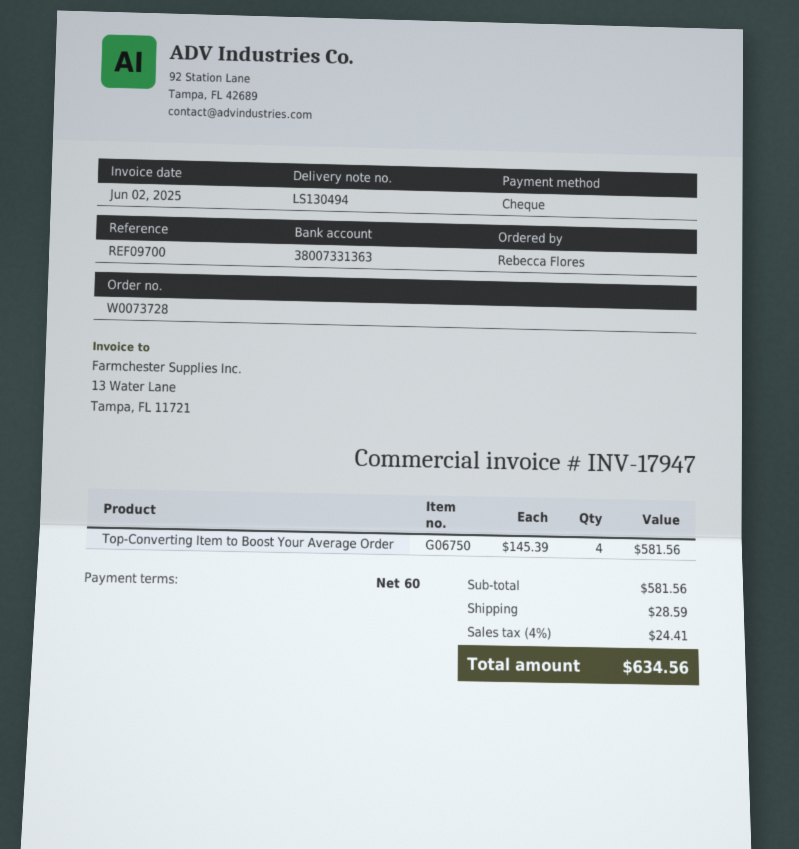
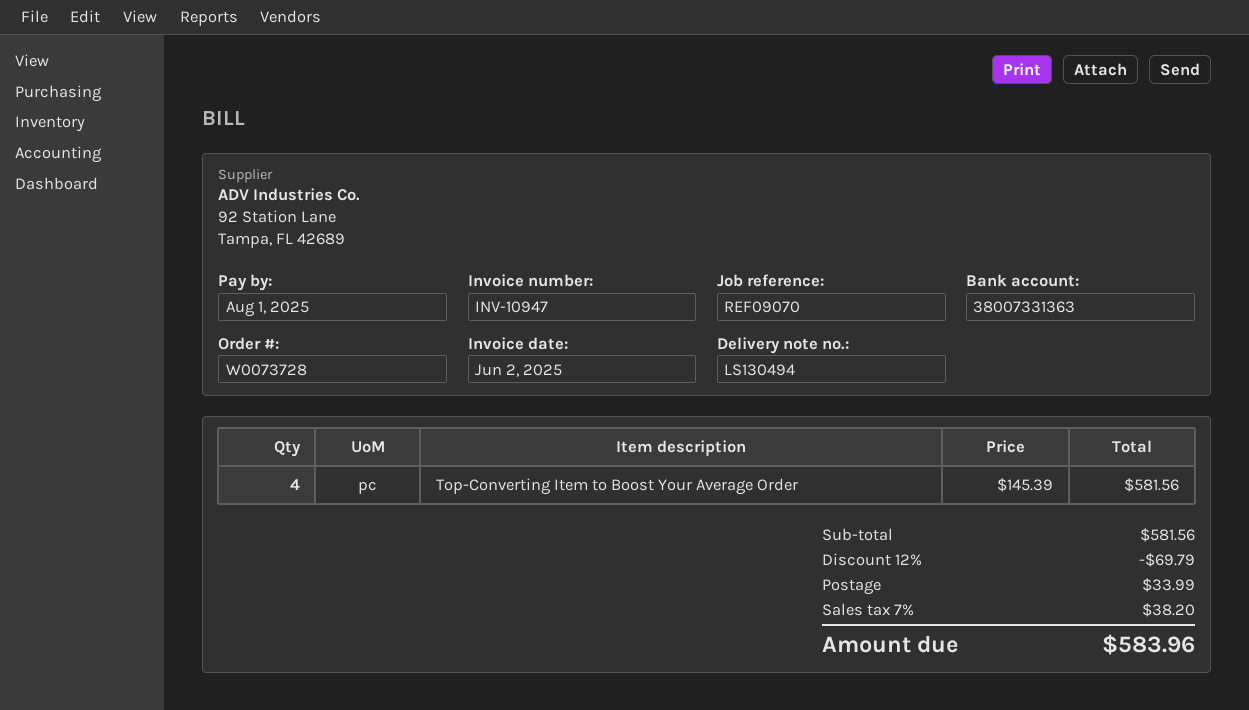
invoice number: INV-17947 -> INV-10947
reference: REF09700 -> REF09070
discount: none -> 12% = 69.79
shipping: 28.59 -> 33.99
tax: 4% = 24.41 -> 7% = 38.20
total: 634.56 -> 583.96

